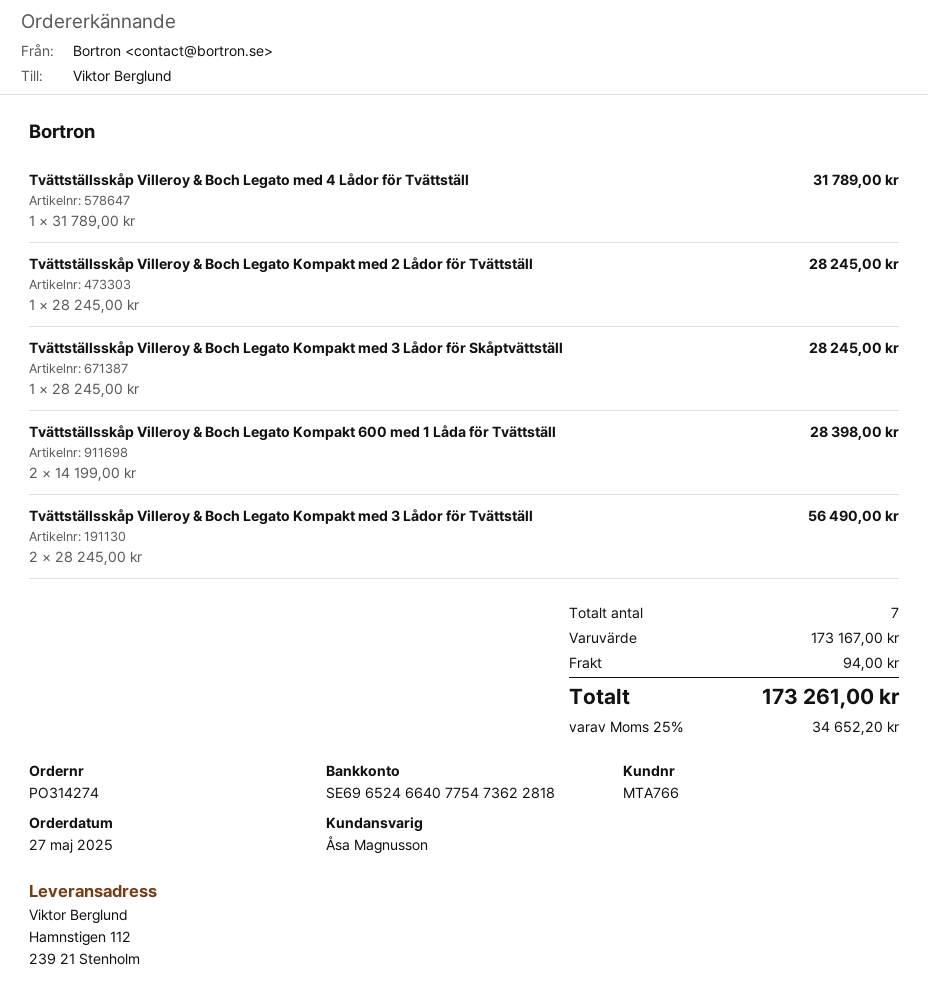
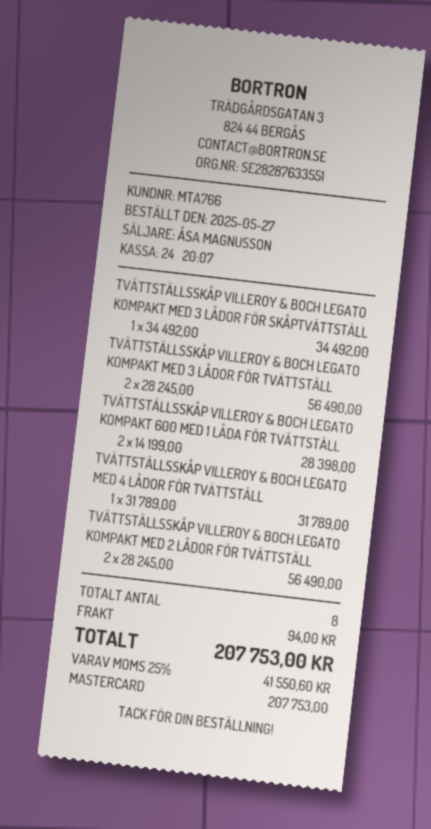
Tvättställsskåp Villeroy & Boch Legato Kompakt med 2 Lådor för Tvättställ: 1 x 28245.00 = 28245.00 -> 2 x 28245.00 = 56490.00
Tvättställsskåp Villeroy & Boch Legato Kompakt med 3 Lådor för Skåptvättställ: 1 x 28245.00 = 28245.00 -> 1 x 34492.00 = 34492.00
total quantity: 7 -> 8
tax: 25% = 34652.20 -> 25% = 41550.60
total: 173261.00 -> 207753.00

